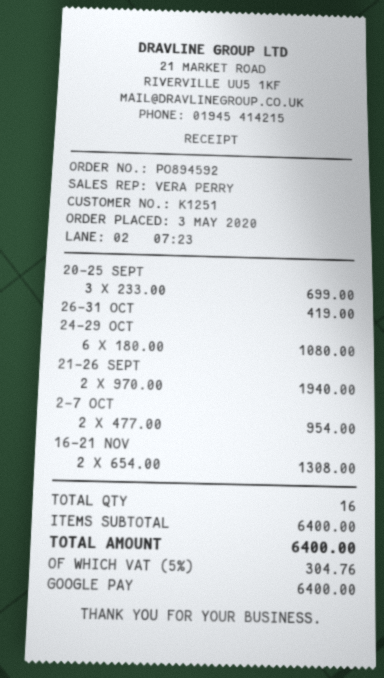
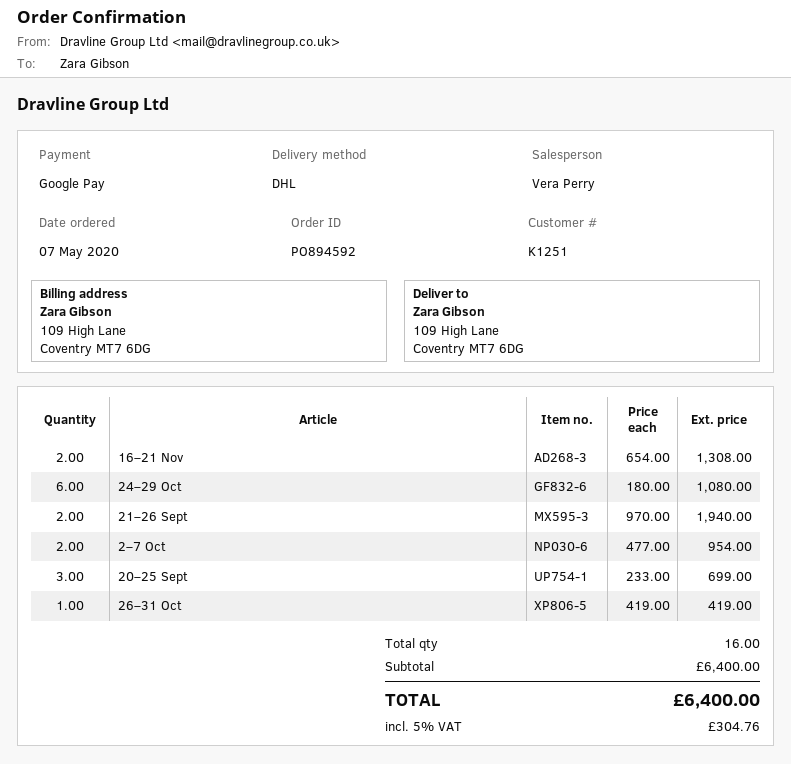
order date: 2020-05-03 -> 2020-05-07

